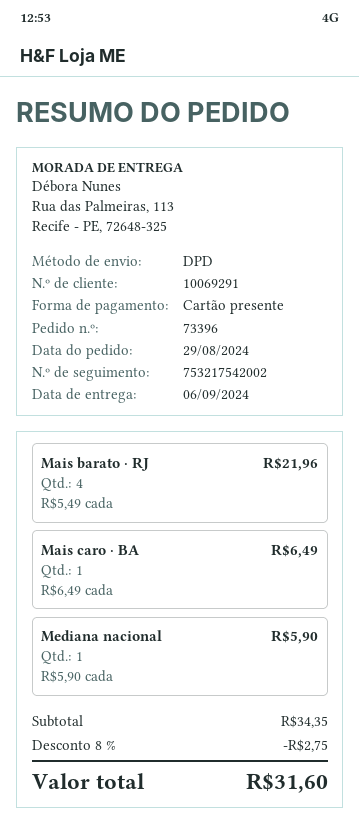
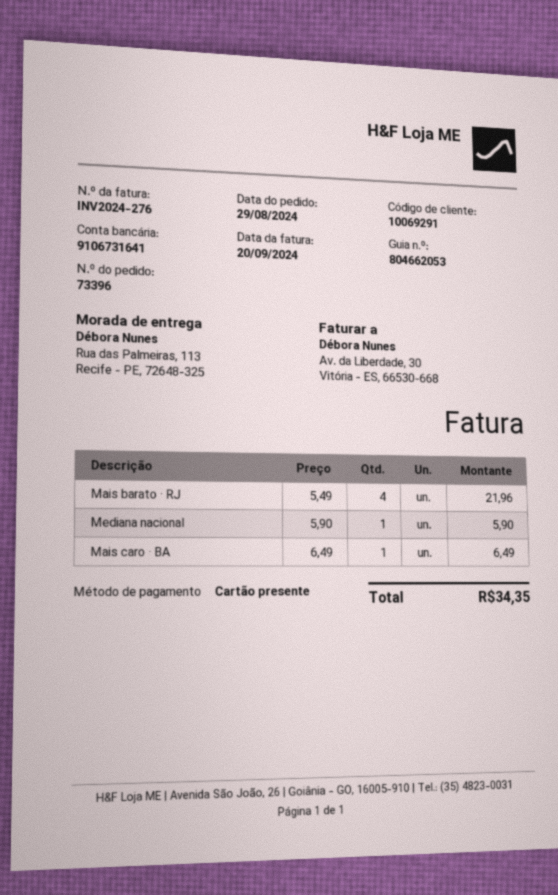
discount: 8% = 2.75 -> none
total: 31.60 -> 34.35

